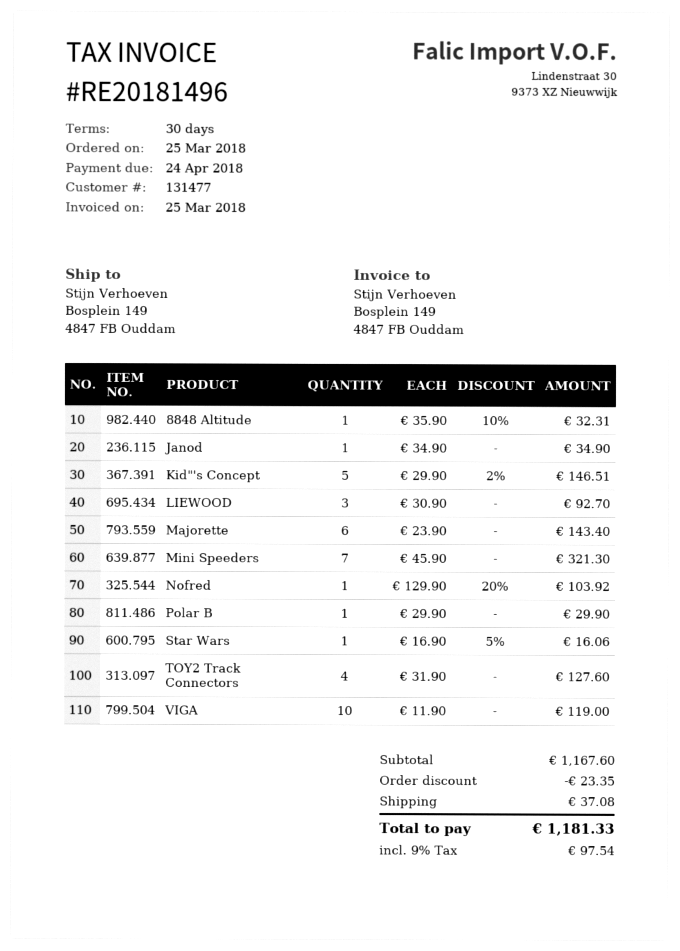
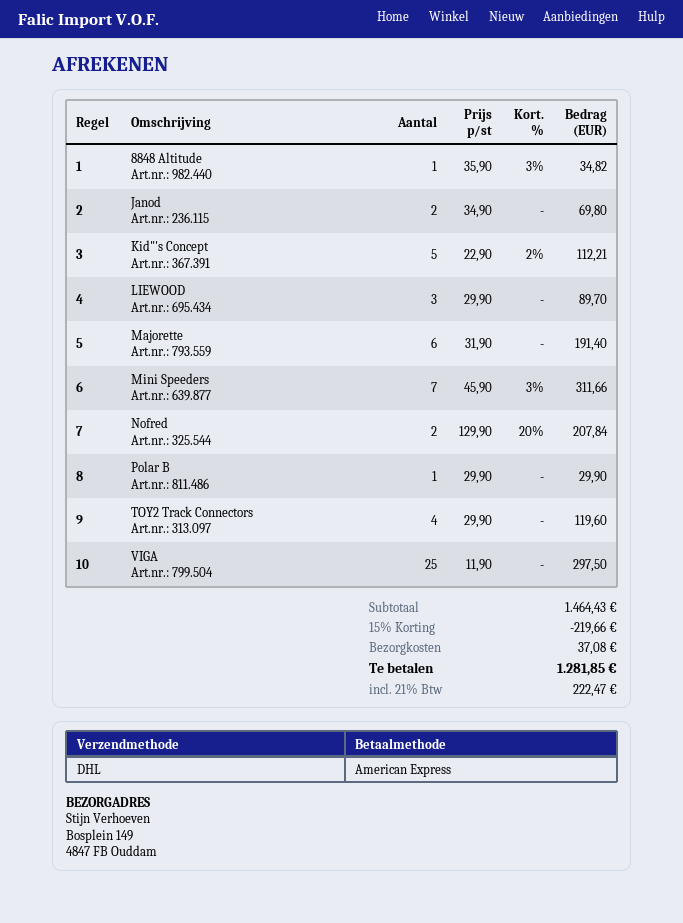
8848 Altitude: 1 x 35.90 - 10% = 32.31 -> 1 x 35.90 - 3% = 34.82
Janod: 1 x 34.90 = 34.90 -> 2 x 34.90 = 69.80
Kid"'s Concept: 5 x 29.90 - 2% = 146.51 -> 5 x 22.90 - 2% = 112.21
LIEWOOD: 3 x 30.90 = 92.70 -> 3 x 29.90 = 89.70
Majorette: 6 x 23.90 = 143.40 -> 6 x 31.90 = 191.40
Mini Speeders: 7 x 45.90 = 321.30 -> 7 x 45.90 - 3% = 311.66
Nofred: 1 x 129.90 - 20% = 103.92 -> 2 x 129.90 - 20% = 207.84
Star Wars: 1 x 16.90 - 5% = 16.06 -> none
TOY2 Track Connectors: 4 x 31.90 = 127.60 -> 4 x 29.90 = 119.60
VIGA: 10 x 11.90 = 119.00 -> 25 x 11.90 = 297.50
subtotal: 1167.60 -> 1464.43
discount: 23.35 -> 219.66
tax: 9% = 97.54 -> 21% = 222.47
total: 1181.33 -> 1281.85

